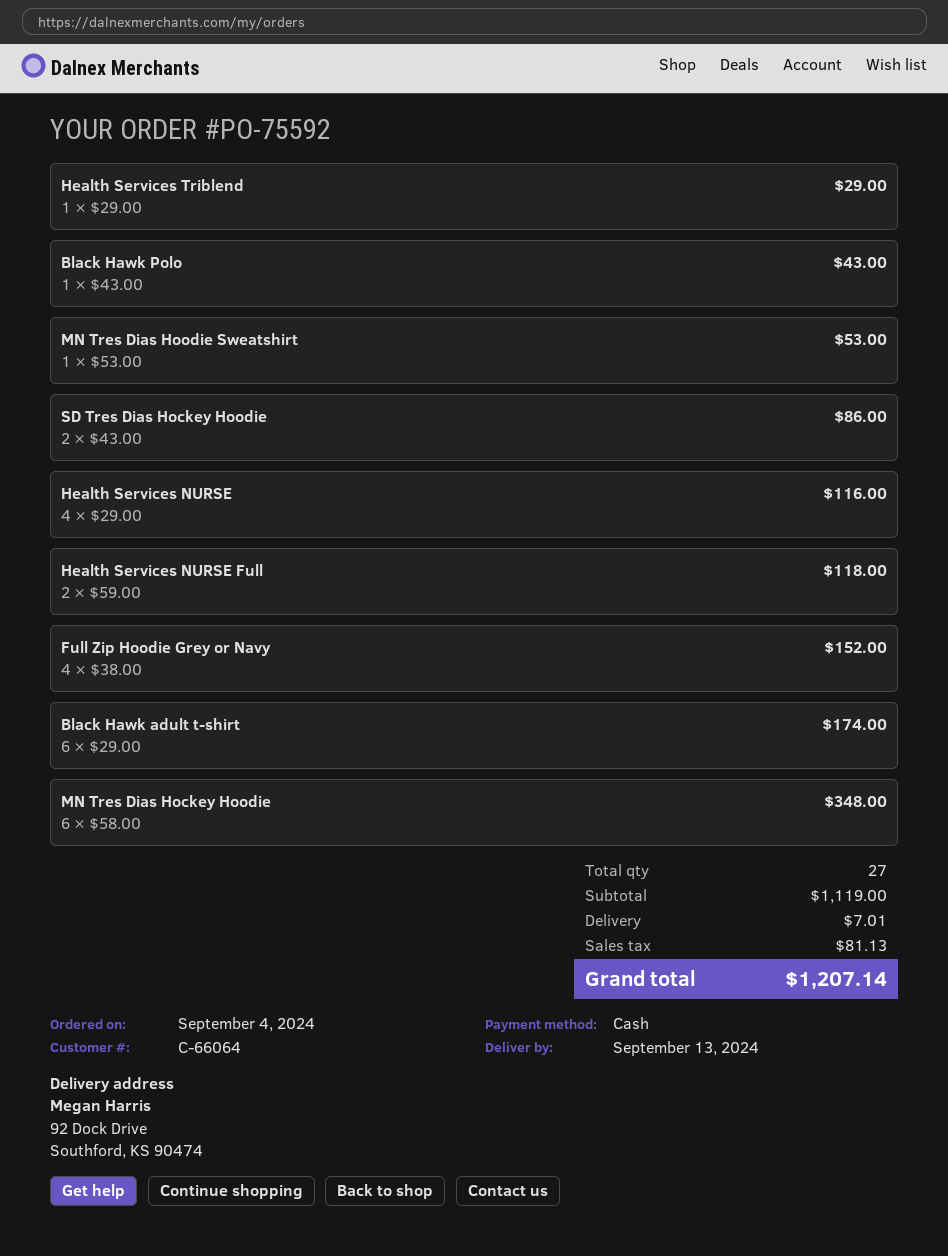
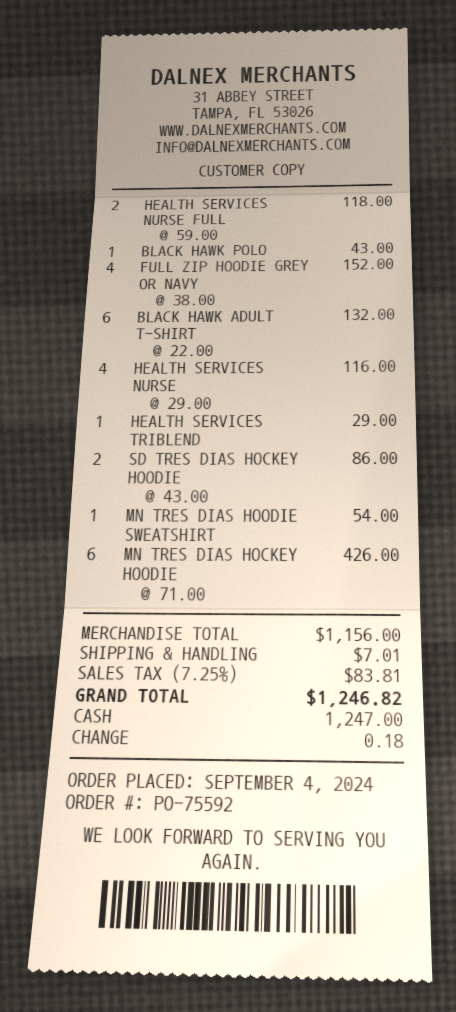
MN Tres Dias Hoodie Sweatshirt: 1 x 53.00 = 53.00 -> 1 x 54.00 = 54.00
Black Hawk adult t-shirt: 6 x 29.00 = 174.00 -> 6 x 22.00 = 132.00
MN Tres Dias Hockey Hoodie: 6 x 58.00 = 348.00 -> 6 x 71.00 = 426.00
subtotal: 1119.00 -> 1156.00
tax: 81.13 -> 83.81
total: 1207.14 -> 1246.82

